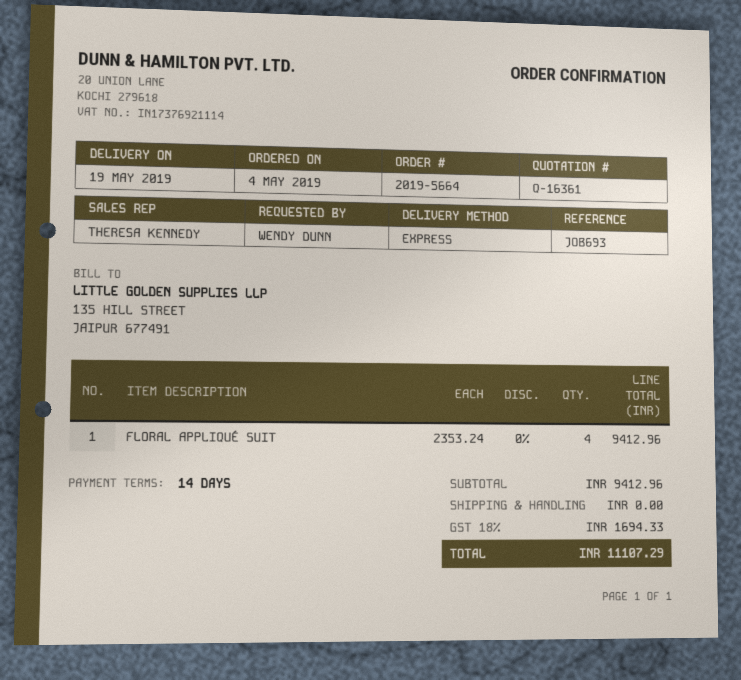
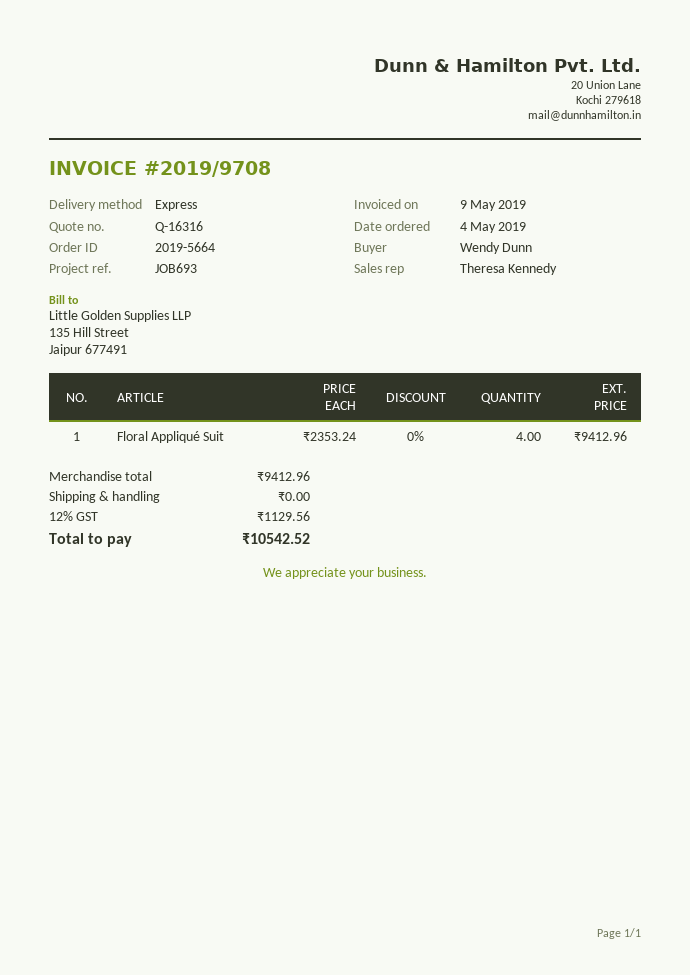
quote number: Q-16361 -> Q-16316
tax: 18% = 1694.33 -> 12% = 1129.56
total: 11107.29 -> 10542.52

